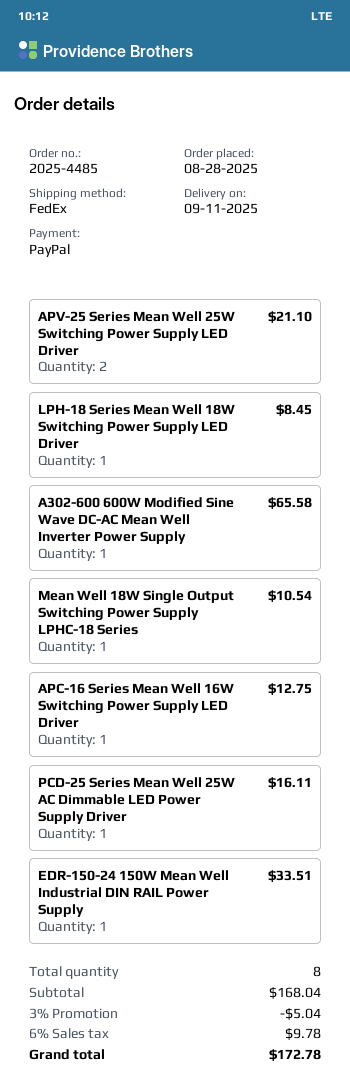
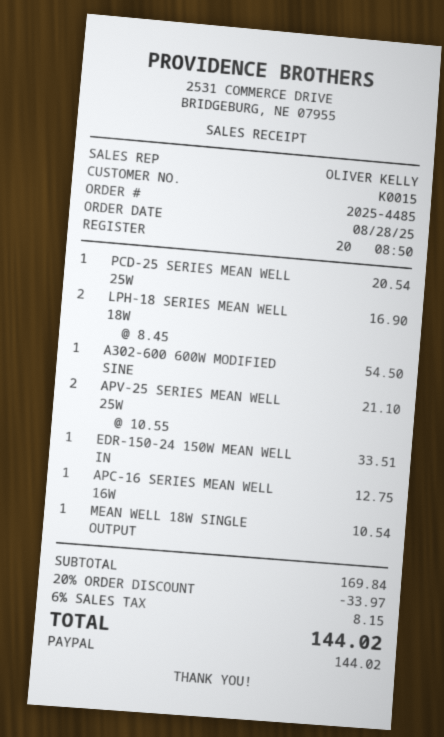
LPH-18 Series Mean Well 18W Switching Power Supply LED Driver: 1 for 8.45 -> 2 for 16.90
A302-600 600W Modified Sine Wave DC-AC Mean Well Inverter Power Supply: 1 for 65.58 -> 1 for 54.50
PCD-25 Series Mean Well 25W AC Dimmable LED Power Supply Driver: 1 for 16.11 -> 1 for 20.54
subtotal: 168.04 -> 169.84
discount: 3% = 5.04 -> 20% = 33.97
tax: 6% = 9.78 -> 6% = 8.15
total: 172.78 -> 144.02

